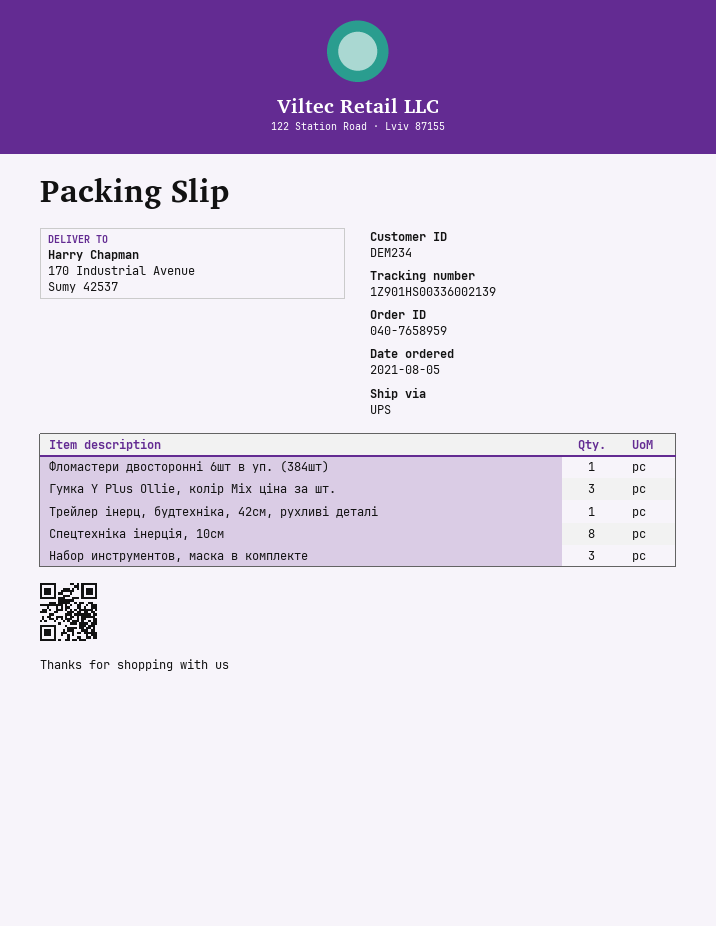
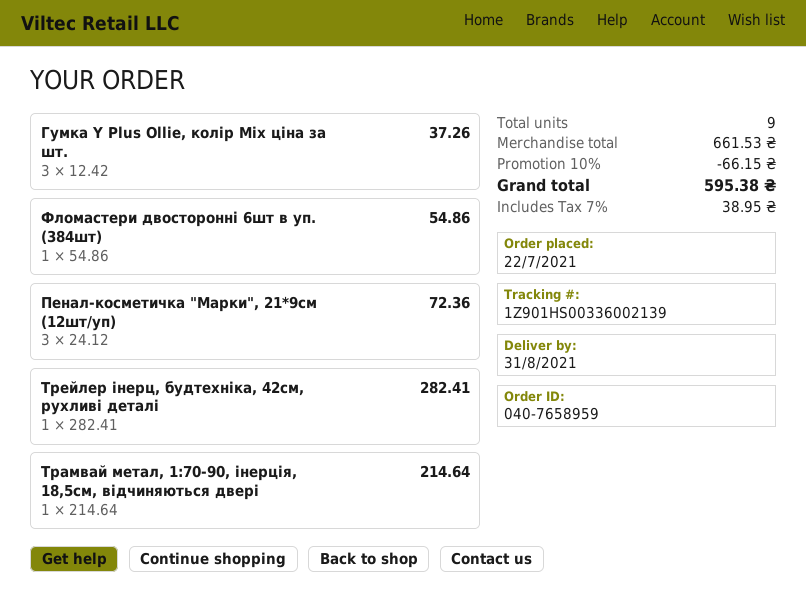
order date: 2021-08-05 -> 2021-07-22
Спецтехніка інерція, 10см: 8 -> none
Набор инструментов, маска в комплекте: 3 -> none
Пенал-косметичка "Марки", 21*9см (12шт/уп): none -> 3
Трамвай метал, 1:70-90, інерція, 18,5см, відчиняються двері: none -> 1

